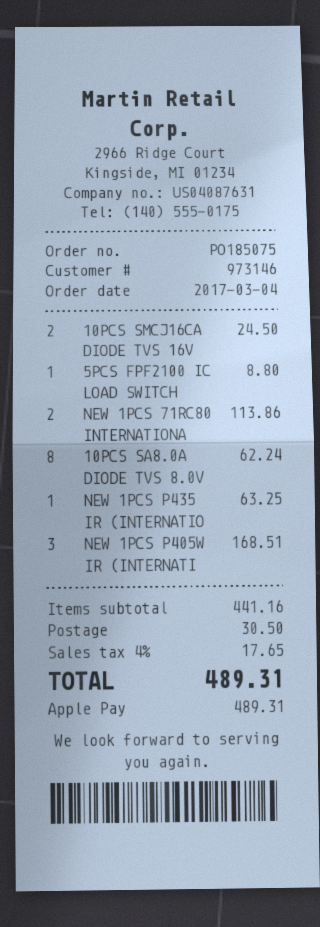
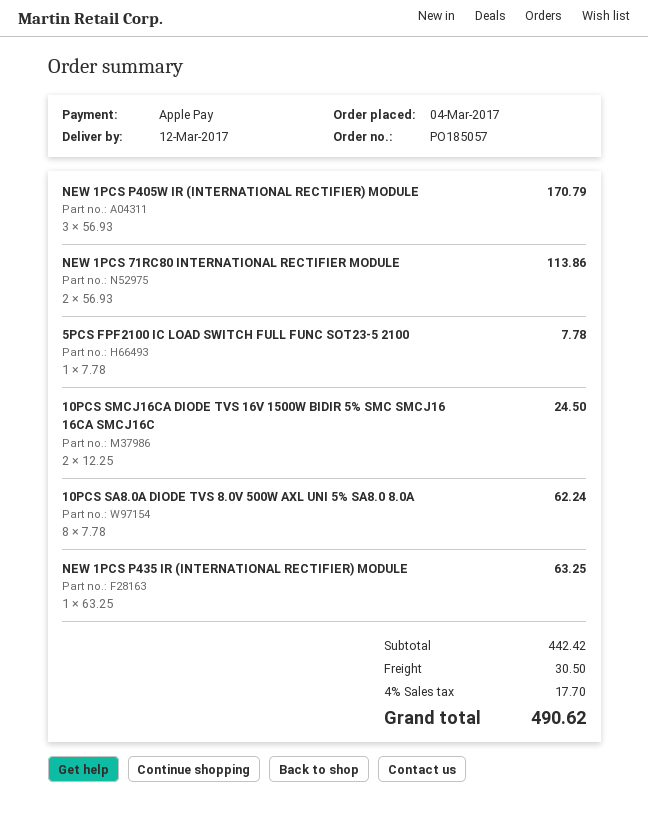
order number: PO185075 -> PO185057
5PCS FPF2100 IC LOAD SWITCH: 1 for 8.80 -> 1 for 7.78
NEW 1PCS P405W IR (INTERNATI: 3 for 168.51 -> 3 for 170.79
subtotal: 441.16 -> 442.42
tax: 4% = 17.65 -> 4% = 17.70
total: 489.31 -> 490.62

